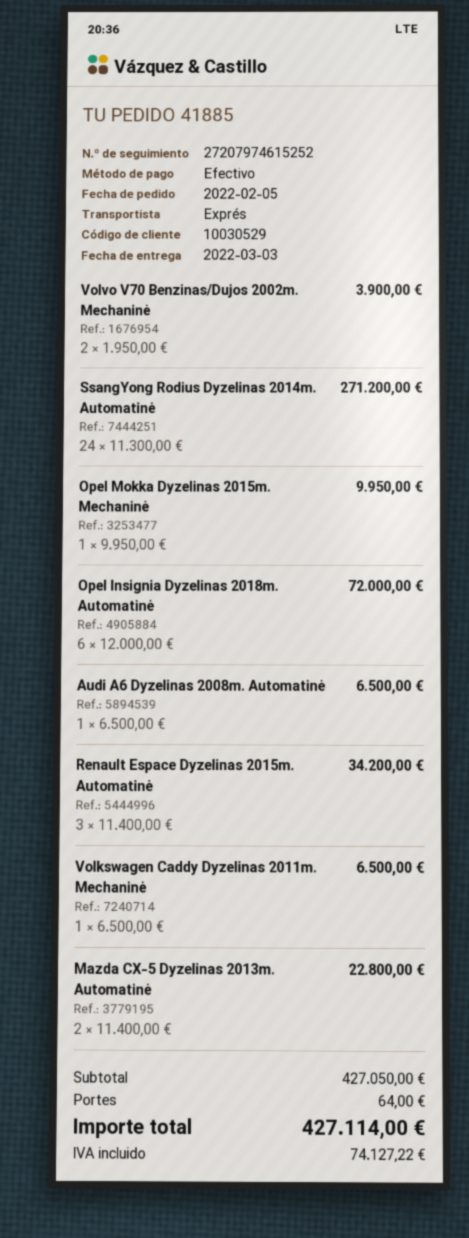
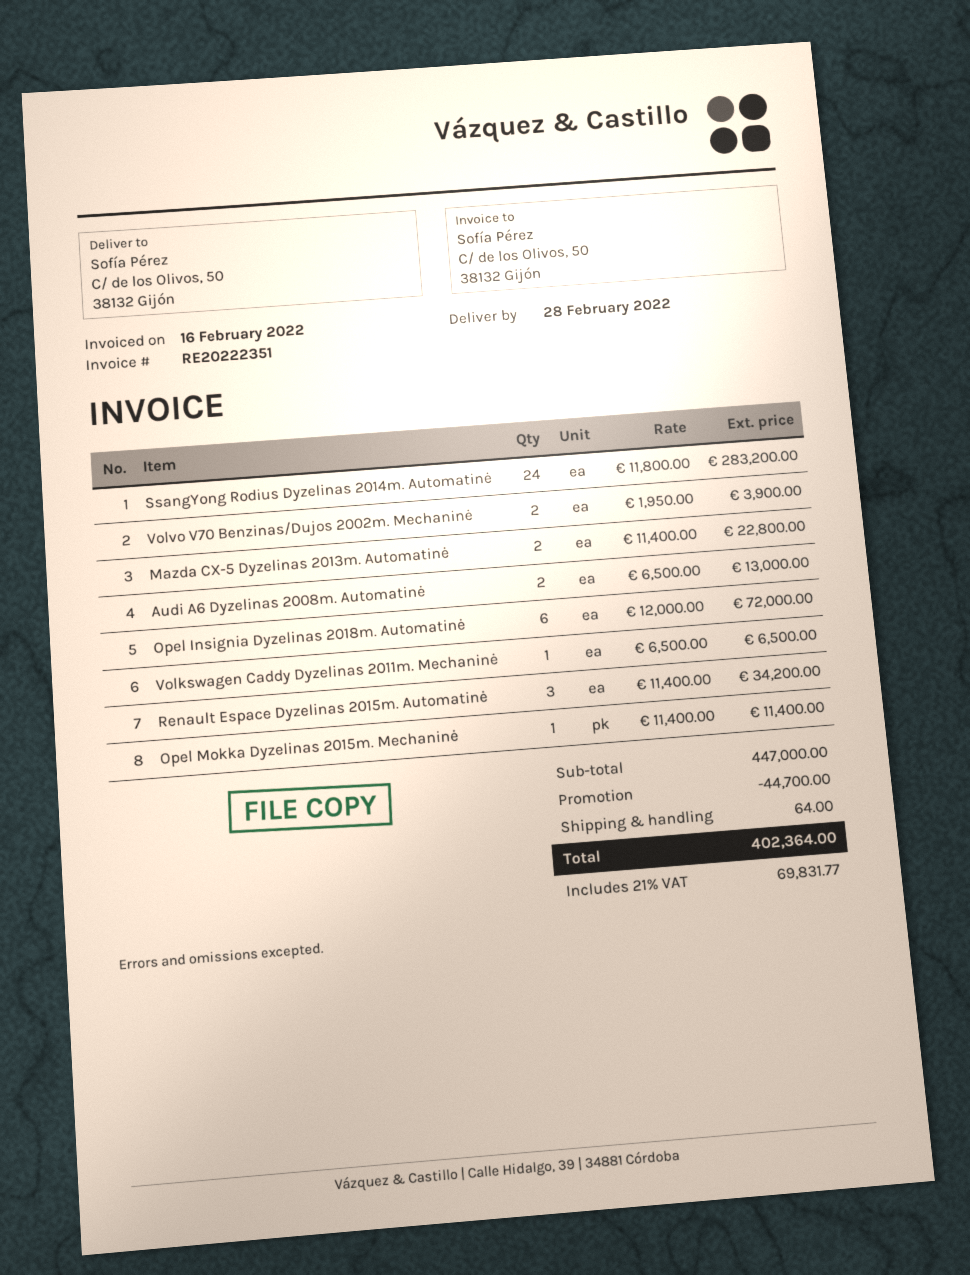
delivery date: 2022-03-03 -> 2022-02-28
SsangYong Rodius Dyzelinas 2014m. Automatinė: 24 x 11300.00 = 271200.00 -> 24 x 11800.00 = 283200.00
Opel Mokka Dyzelinas 2015m. Mechaninė: 1 x 9950.00 = 9950.00 -> 1 x 11400.00 = 11400.00
Audi A6 Dyzelinas 2008m. Automatinė: 1 x 6500.00 = 6500.00 -> 2 x 6500.00 = 13000.00
subtotal: 427050.00 -> 447000.00
discount: none -> 44700.00
tax: 74127.22 -> 69831.77
total: 427114.00 -> 402364.00

